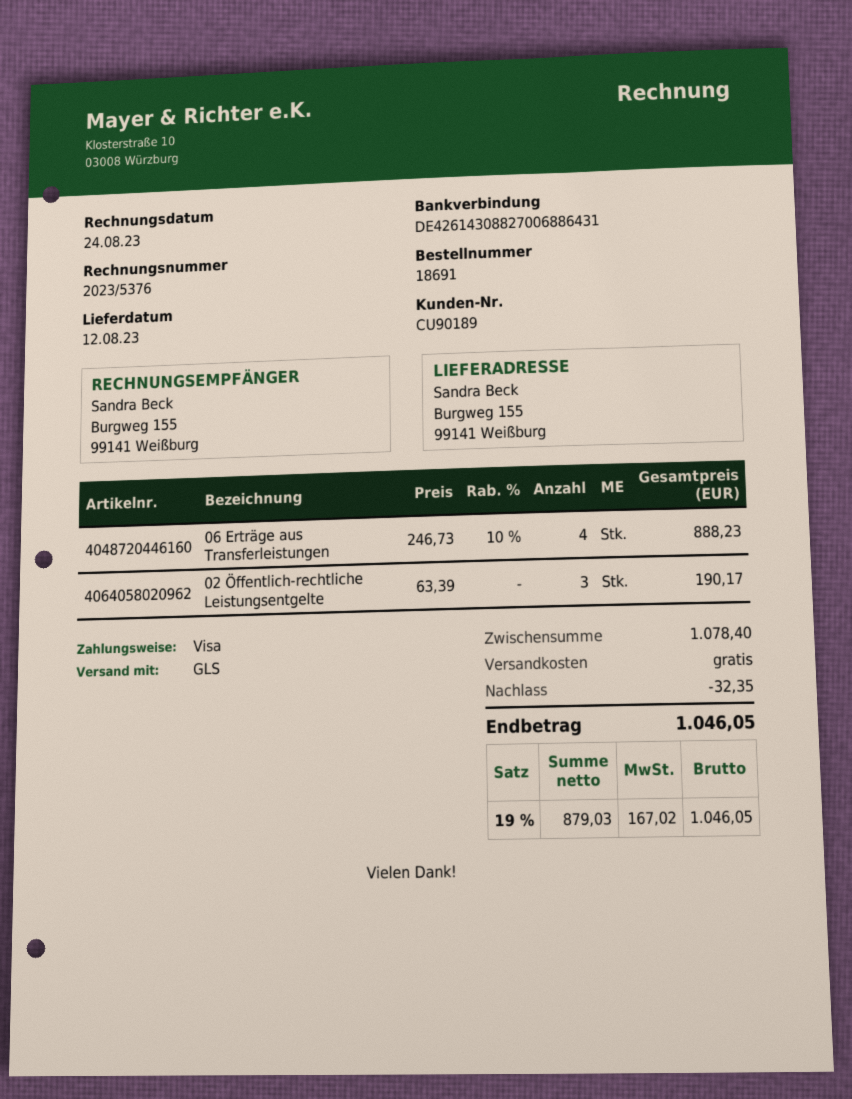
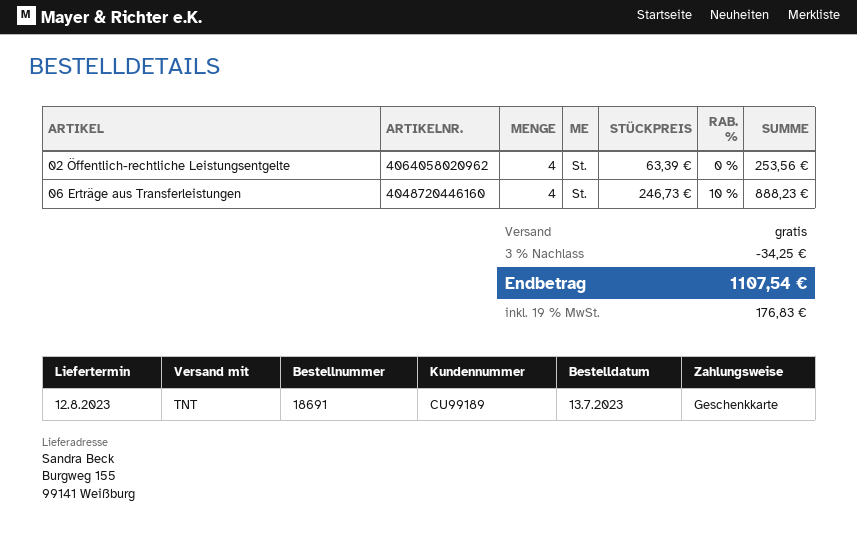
customer number: CU90189 -> CU99189
payment method: Visa -> gift card
shipping method: GLS -> TNT
02 Öffentlich-rechtliche Leistungsentgelte: 3 x 63.39 = 190.17 -> 4 x 63.39 = 253.56
discount: 32.35 -> 34.25
tax: 19% = 167.02 -> 19% = 176.83
total: 1046.05 -> 1107.54

